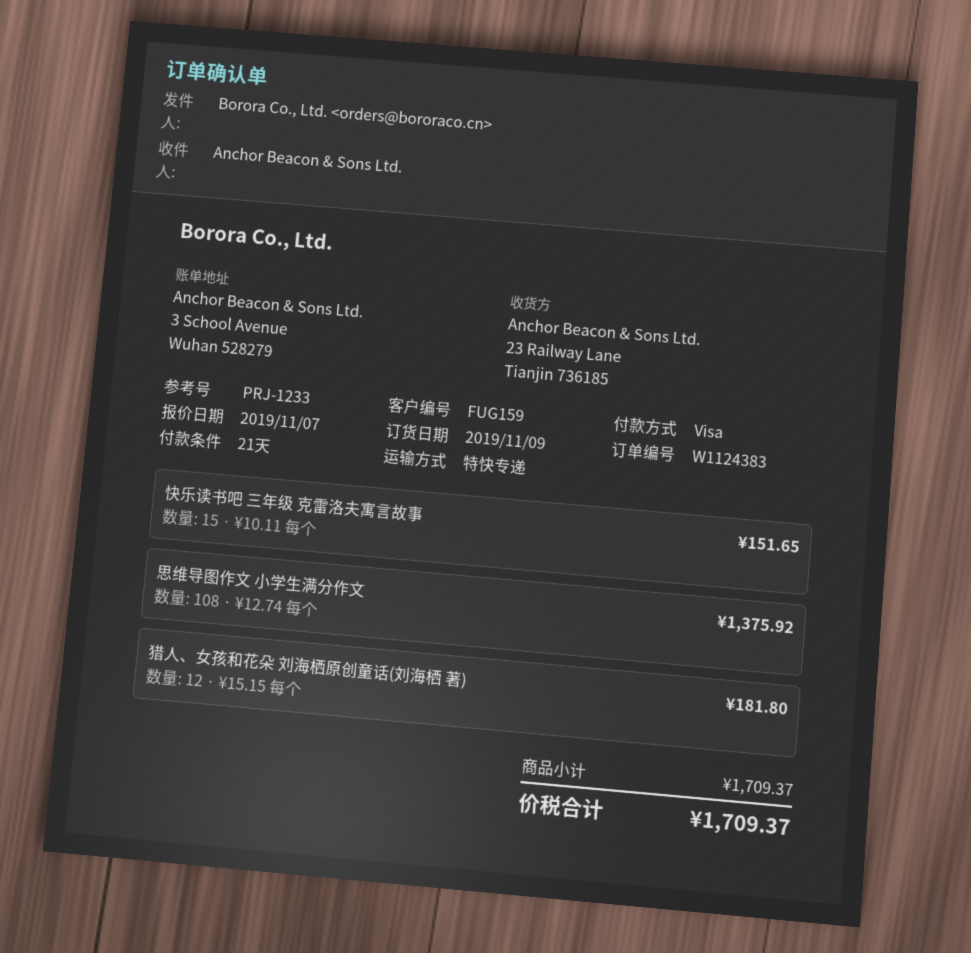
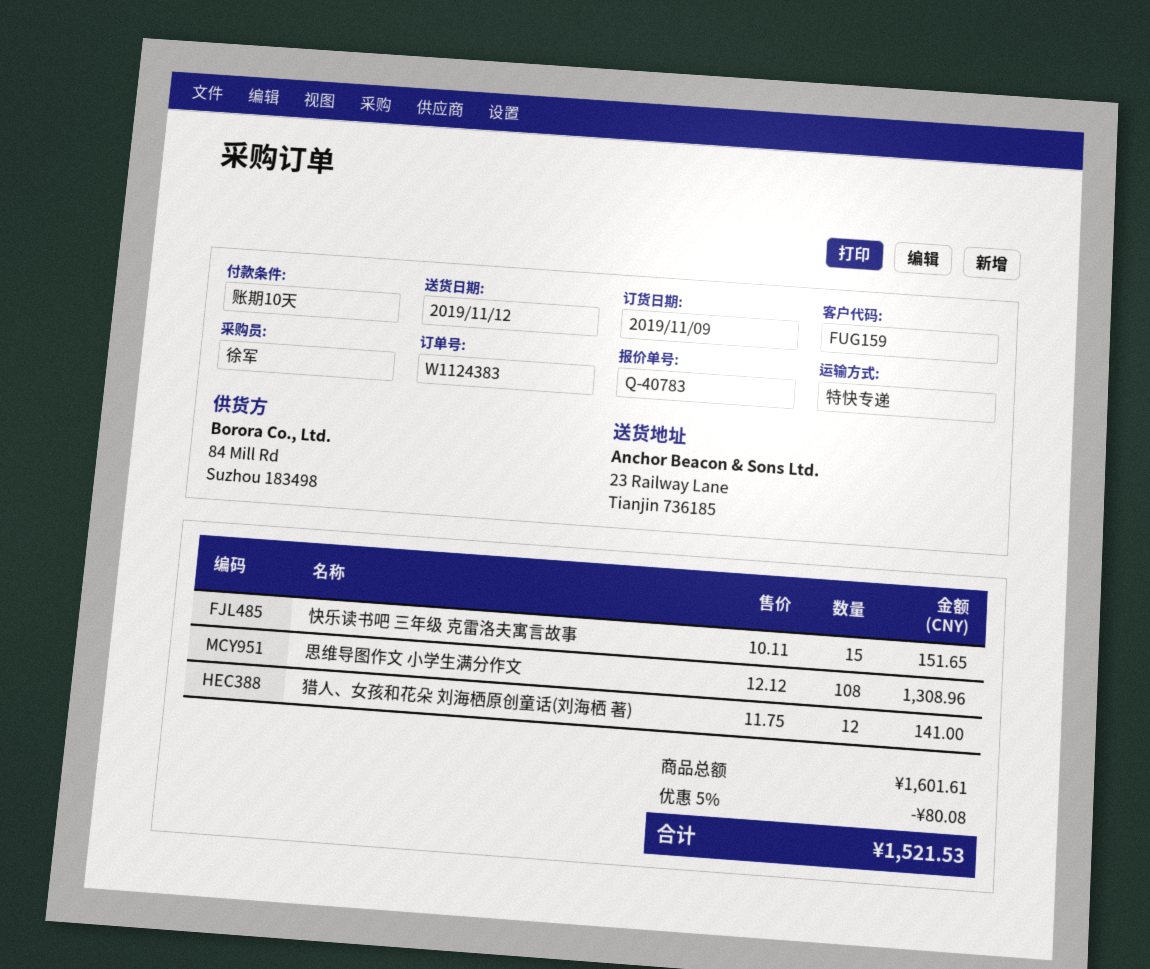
payment terms: 21 days -> 10 days
思维导图作文 小学生满分作文: 108 x 12.74 = 1375.92 -> 108 x 12.12 = 1308.96
猎人、女孩和花朵 刘海栖原创童话(刘海栖 著): 12 x 15.15 = 181.80 -> 12 x 11.75 = 141.00
subtotal: 1709.37 -> 1601.61
discount: none -> 5% = 80.08
total: 1709.37 -> 1521.53

